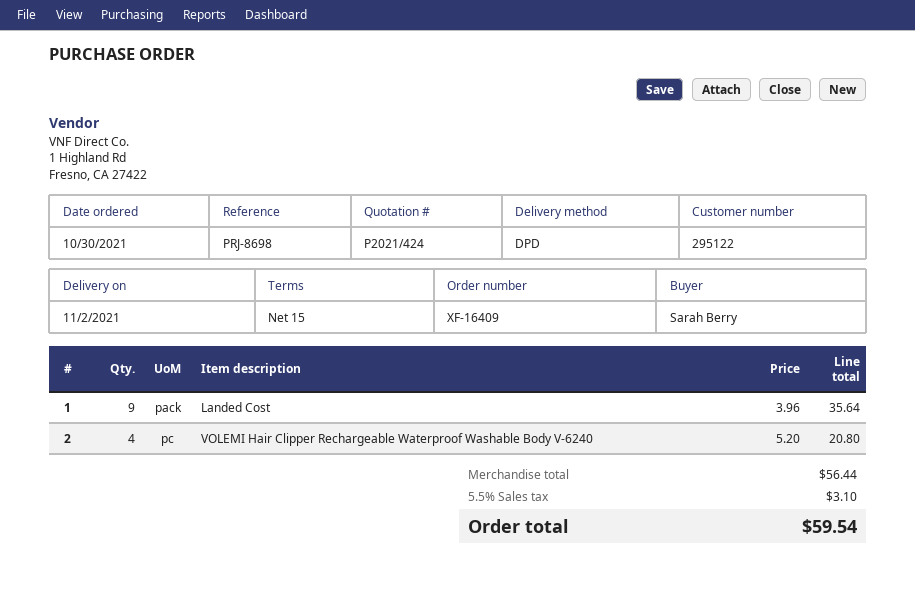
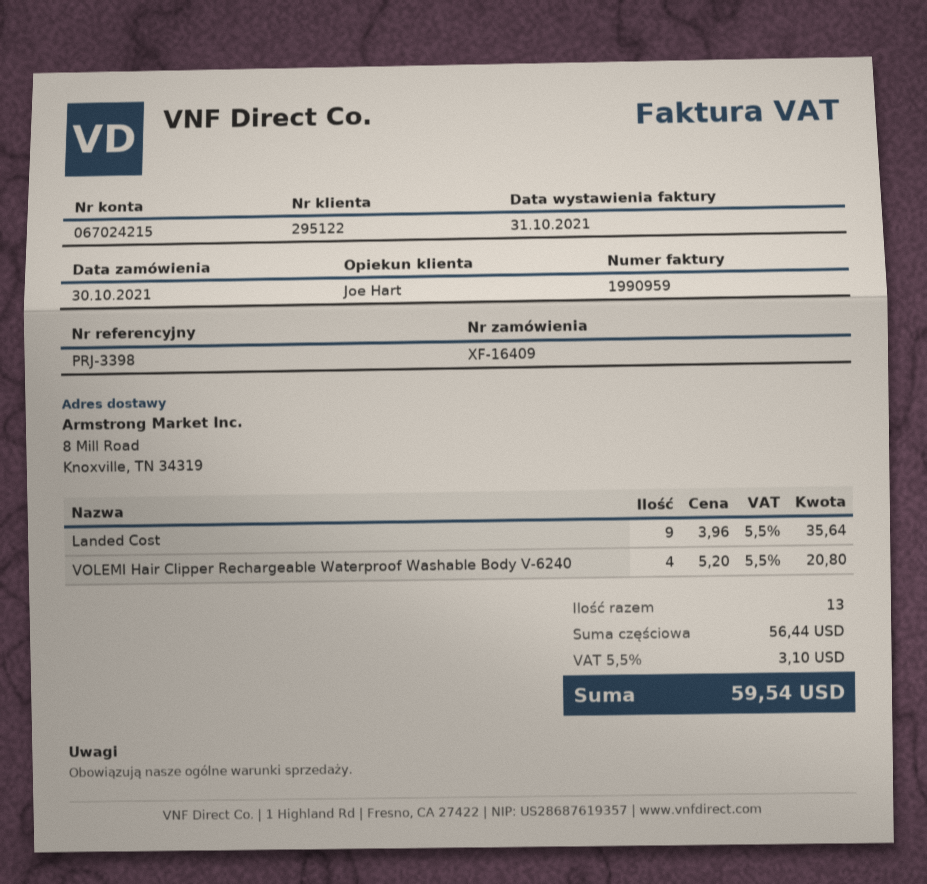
reference: PRJ-8698 -> PRJ-3398

